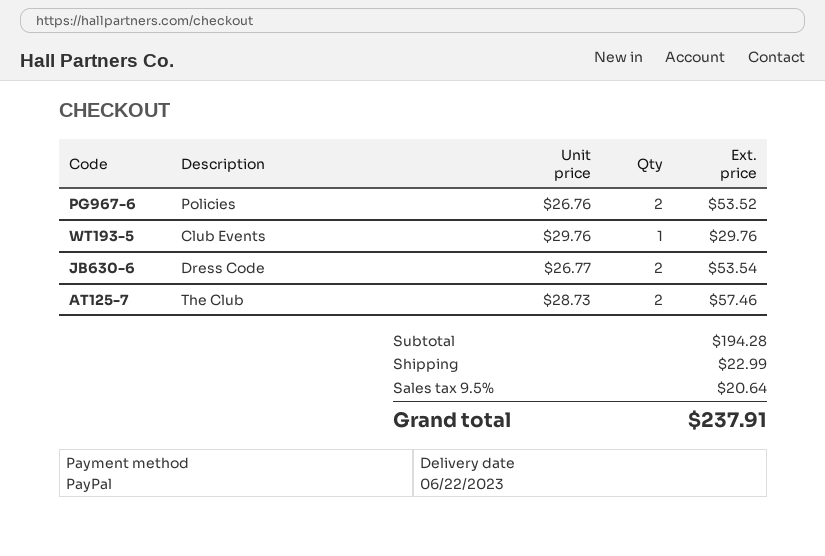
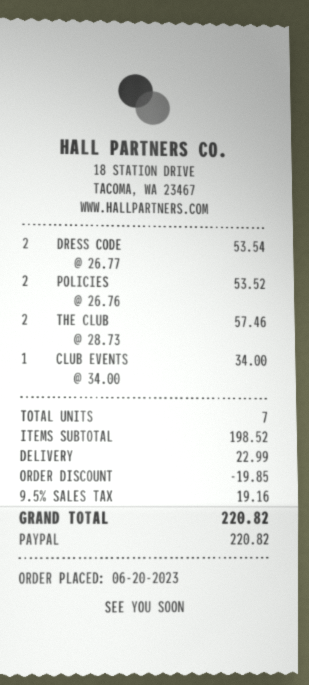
Club Events: 1 x 29.76 = 29.76 -> 1 x 34.00 = 34.00
subtotal: 194.28 -> 198.52
discount: none -> 19.85
tax: 9.5% = 20.64 -> 9.5% = 19.16
total: 237.91 -> 220.82

